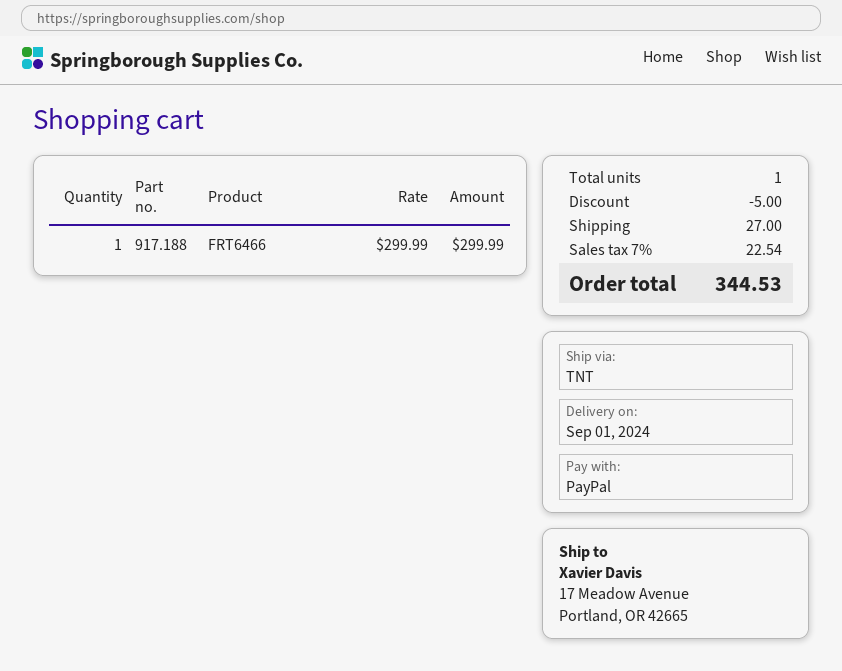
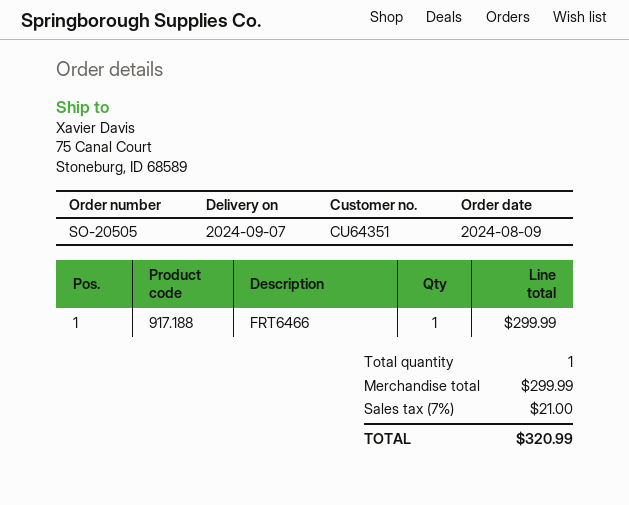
delivery date: 2024-09-01 -> 2024-09-07
ship to: 17 Meadow Avenue, Portland, OR 42665 -> 75 Canal Court, Stoneburg, ID 68589
discount: 5.00 -> none
shipping: 27.00 -> none
tax: 7% = 22.54 -> 7% = 21.00
total: 344.53 -> 320.99

